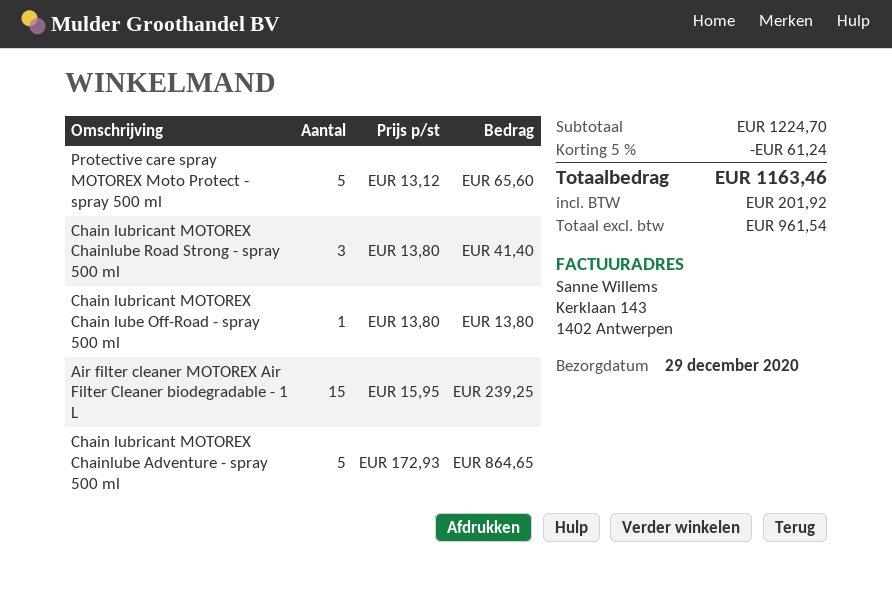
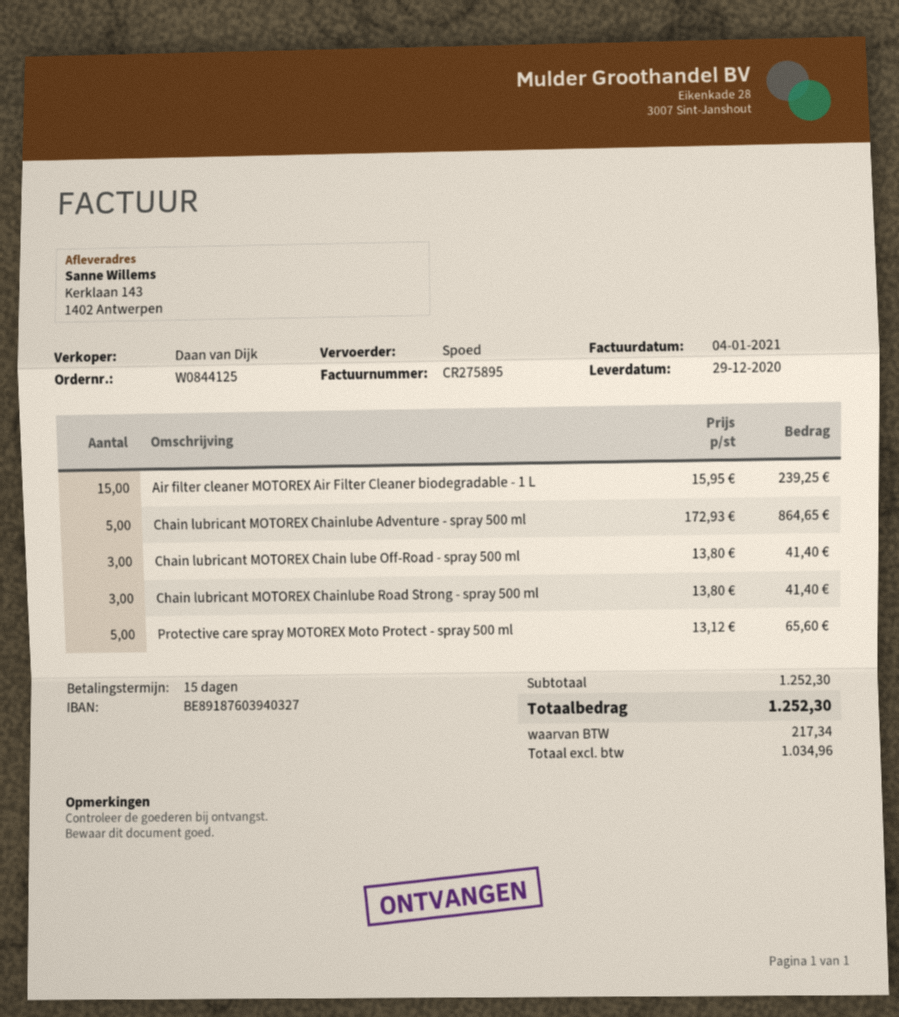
Chain lubricant MOTOREX Chain lube Off-Road - spray 500 ml: 1 x 13.80 = 13.80 -> 3 x 13.80 = 41.40
subtotal: 1224.70 -> 1252.30
discount: 5% = 61.24 -> none
net: 961.54 -> 1034.96
tax: 201.92 -> 217.34
total: 1163.46 -> 1252.30

